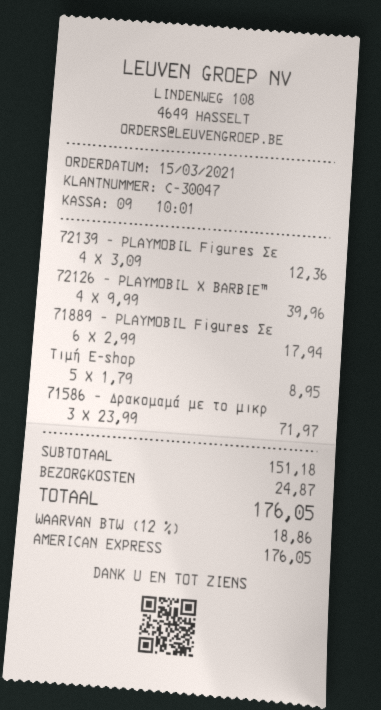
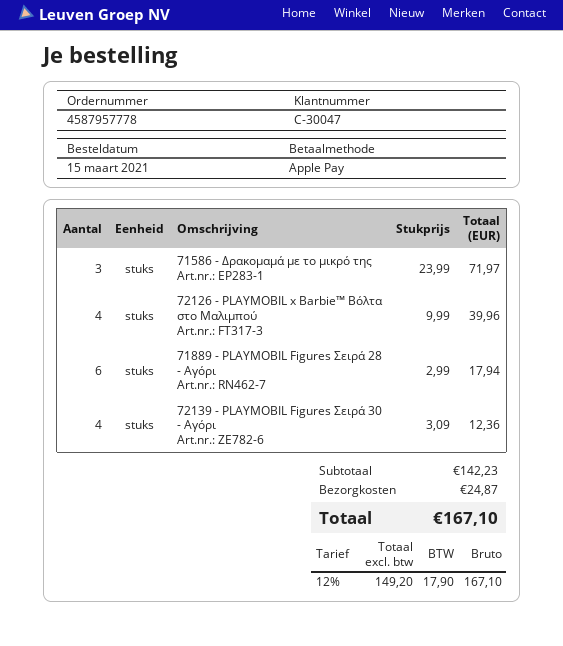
payment method: American Express -> Apple Pay
Τιμή E-shop: 5 x 1.79 = 8.95 -> none
subtotal: 151.18 -> 142.23
tax: 12% = 18.86 -> 12% = 17.90
total: 176.05 -> 167.10

